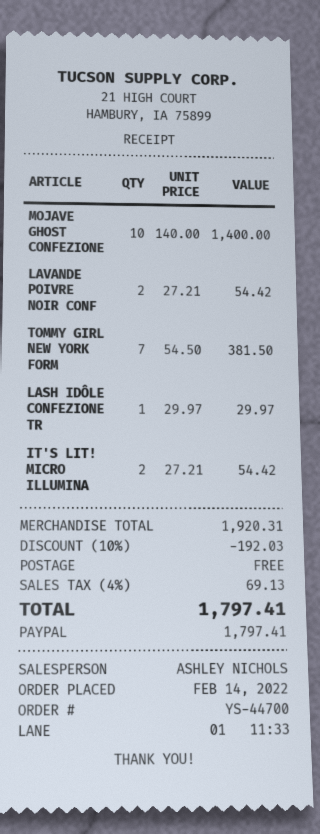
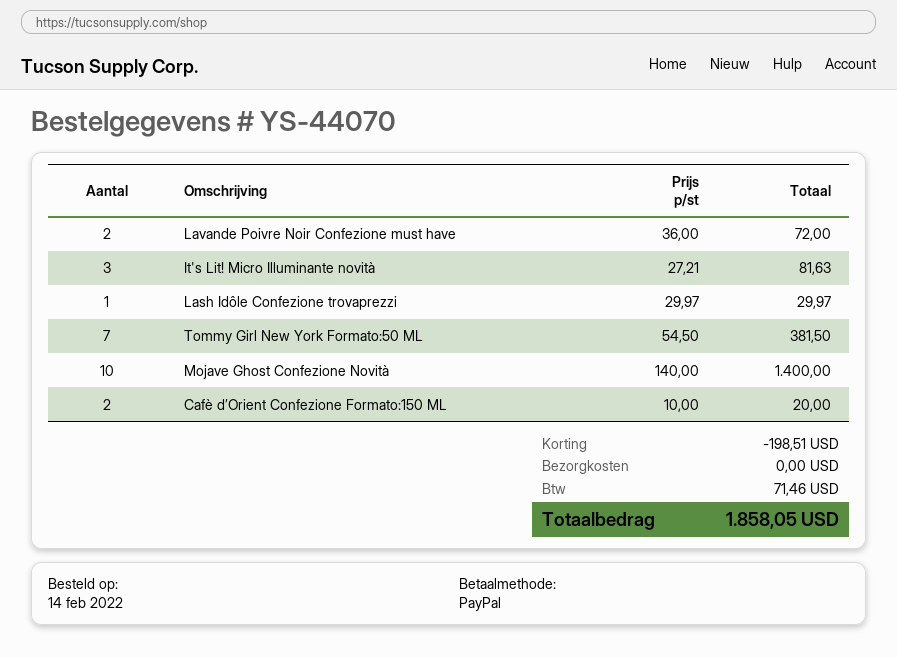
order number: YS-44700 -> YS-44070
LAVANDE POIVRE NOIR CONF: 2 x 27.21 = 54.42 -> 2 x 36.00 = 72.00
IT'S LIT! MICRO ILLUMINA: 2 x 27.21 = 54.42 -> 3 x 27.21 = 81.63
Cafè d’Orient Confezione Formato:150 ML: none -> 2 x 10.00 = 20.00
discount: 192.03 -> 198.51
tax: 69.13 -> 71.46
total: 1797.41 -> 1858.05

